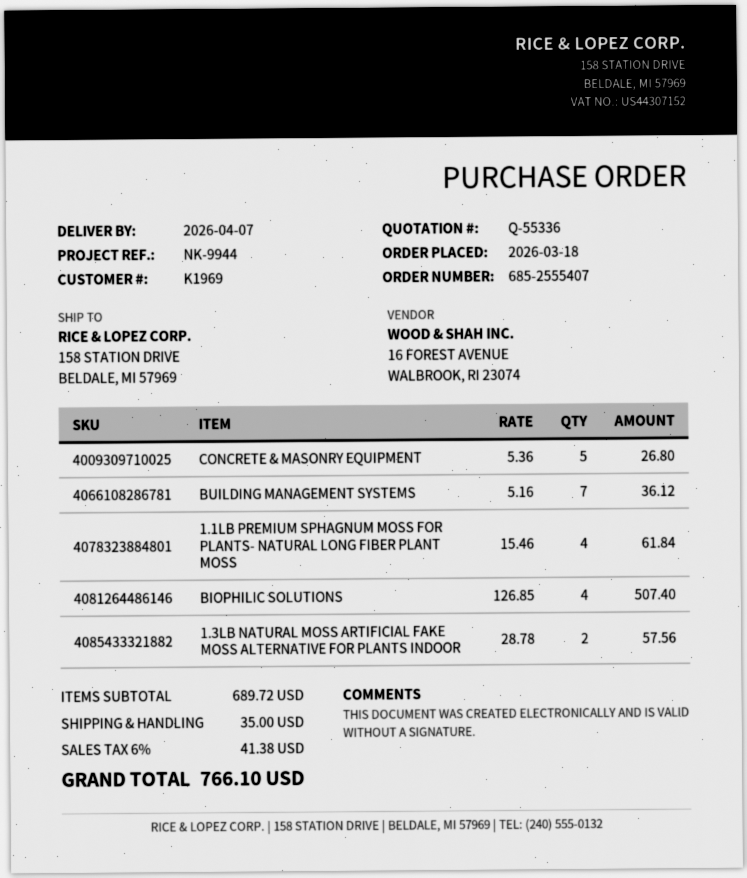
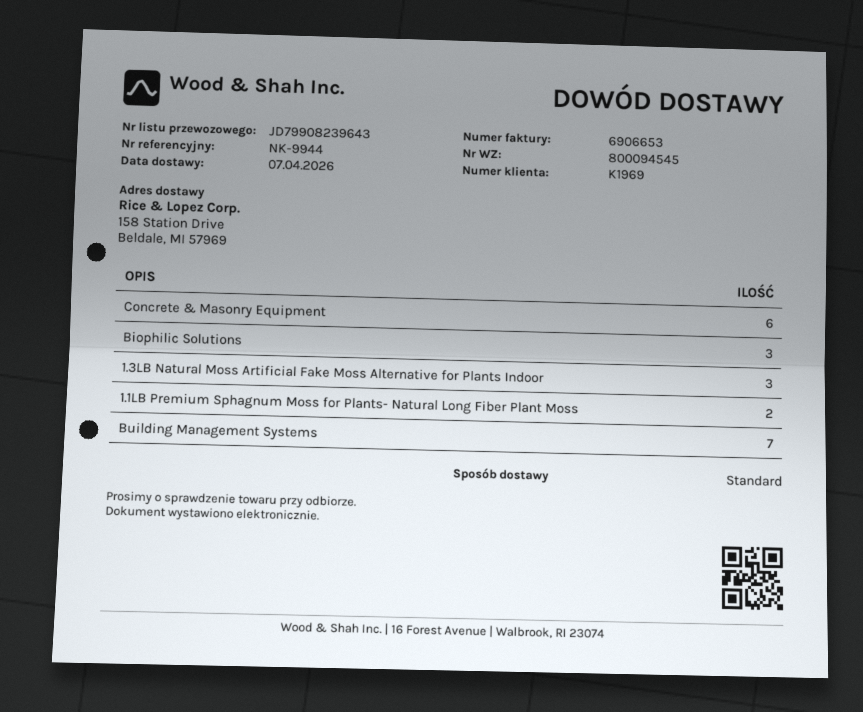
CONCRETE & MASONRY EQUIPMENT: 5 -> 6
1.1LB PREMIUM SPHAGNUM MOSS FOR PLANTS- NATURAL LONG FIBER PLANT MOSS: 4 -> 2
BIOPHILIC SOLUTIONS: 4 -> 3
1.3LB NATURAL MOSS ARTIFICIAL FAKE MOSS ALTERNATIVE FOR PLANTS INDOOR: 2 -> 3

